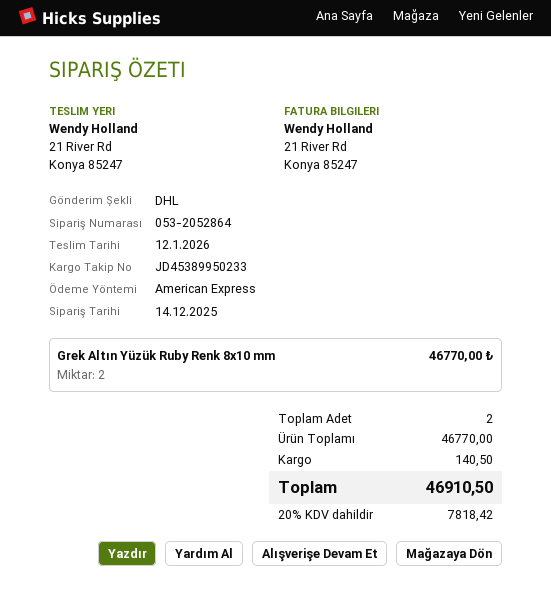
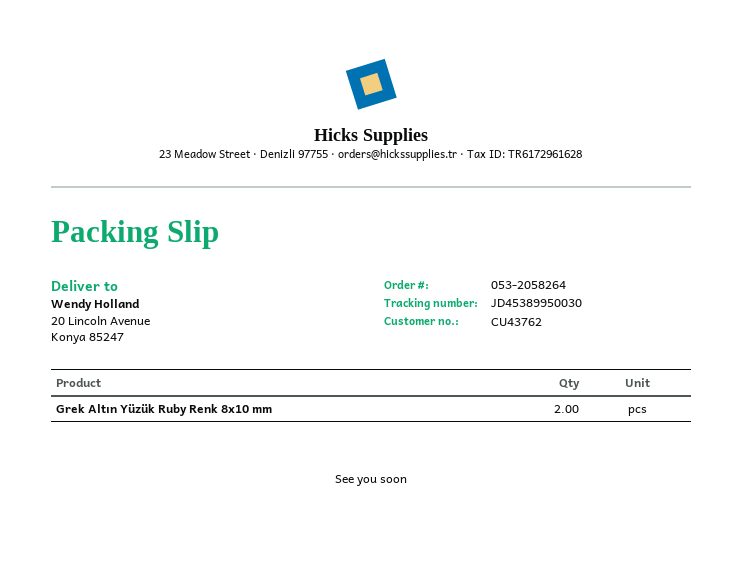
order number: 053-2052864 -> 053-2058264
tracking number: JD45389950233 -> JD45389950030
ship to: 21 River Rd, Konya 85247 -> 20 Lincoln Avenue, Konya 85247

